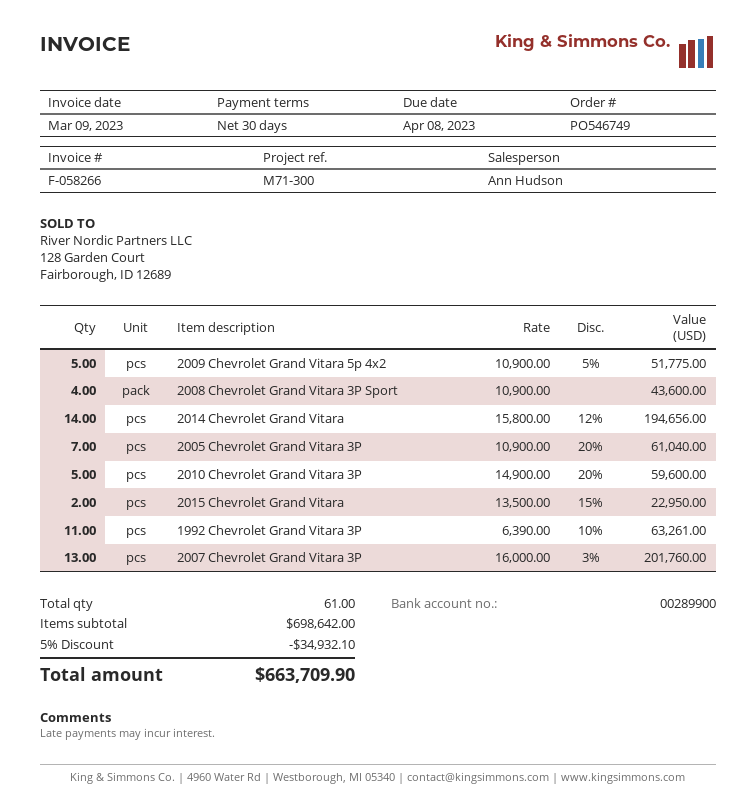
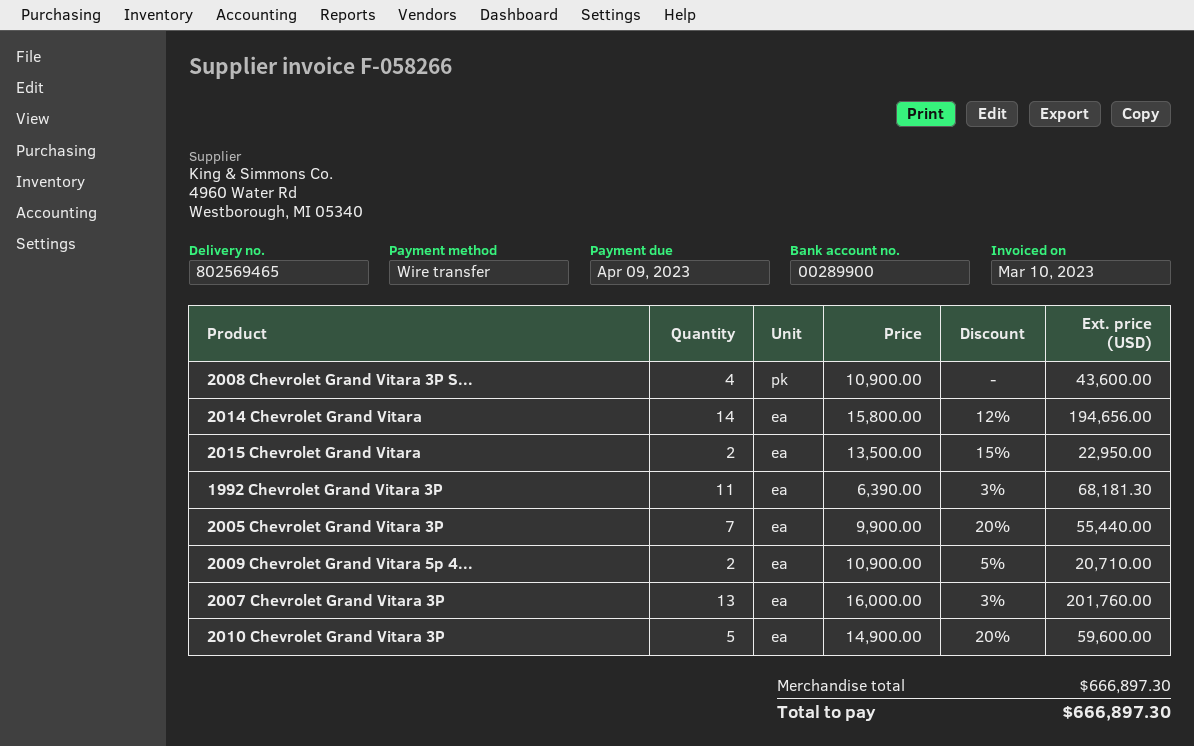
invoice date: 2023-03-09 -> 2023-03-10
due date: 2023-04-08 -> 2023-04-09
2009 Chevrolet Grand Vitara 5p 4x2: 5 x 10900.00 - 5% = 51775.00 -> 2 x 10900.00 - 5% = 20710.00
2005 Chevrolet Grand Vitara 3P: 7 x 10900.00 - 20% = 61040.00 -> 7 x 9900.00 - 20% = 55440.00
1992 Chevrolet Grand Vitara 3P: 11 x 6390.00 - 10% = 63261.00 -> 11 x 6390.00 - 3% = 68181.30
subtotal: 698642.00 -> 666897.30
discount: 5% = 34932.10 -> none
total: 663709.90 -> 666897.30

